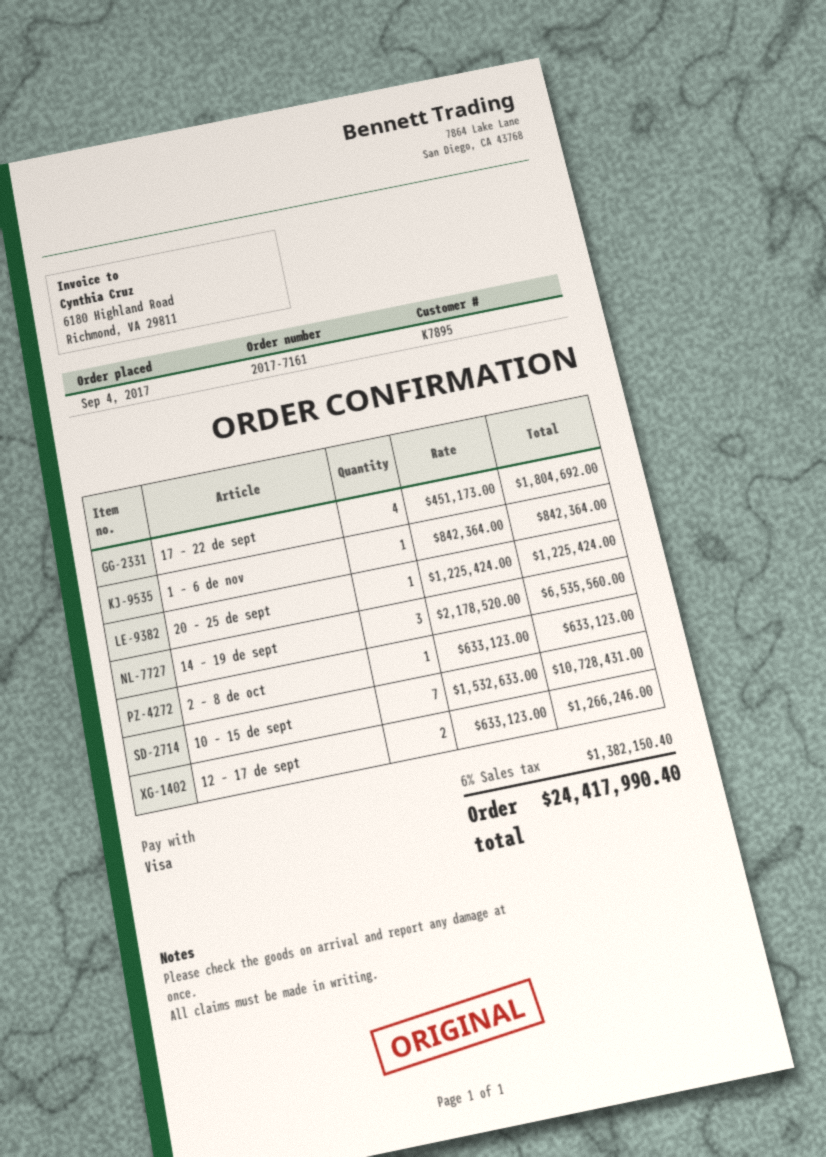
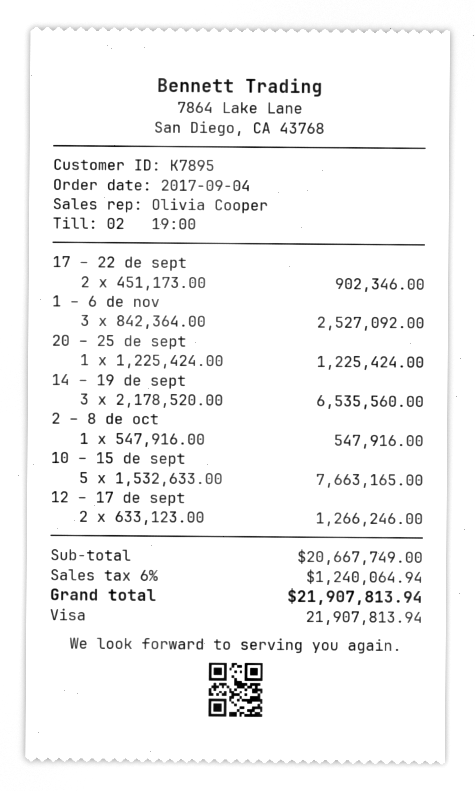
17 – 22 de sept: 4 x 451173.00 = 1804692.00 -> 2 x 451173.00 = 902346.00
1 – 6 de nov: 1 x 842364.00 = 842364.00 -> 3 x 842364.00 = 2527092.00
2 – 8 de oct: 1 x 633123.00 = 633123.00 -> 1 x 547916.00 = 547916.00
10 – 15 de sept: 7 x 1532633.00 = 10728431.00 -> 5 x 1532633.00 = 7663165.00
tax: 6% = 1382150.40 -> 6% = 1240064.94
total: 24417990.40 -> 21907813.94

